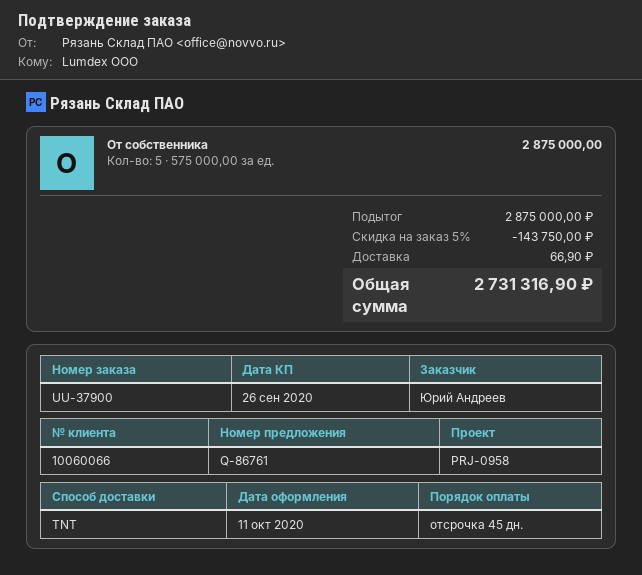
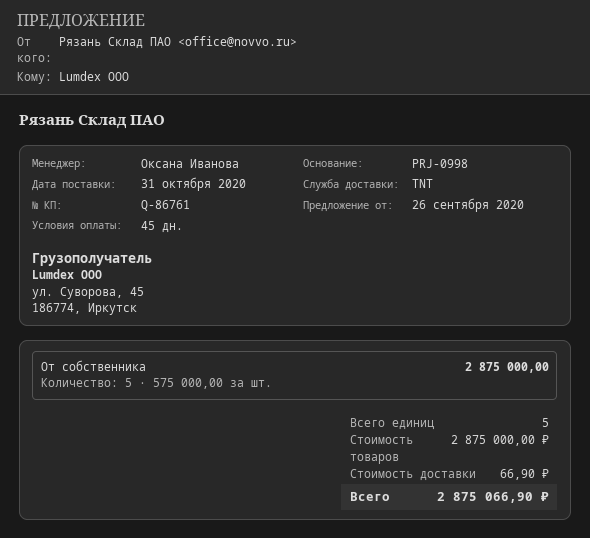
reference: PRJ-0958 -> PRJ-0998
discount: 5% = 143750.00 -> none
total: 2731316.90 -> 2875066.90

